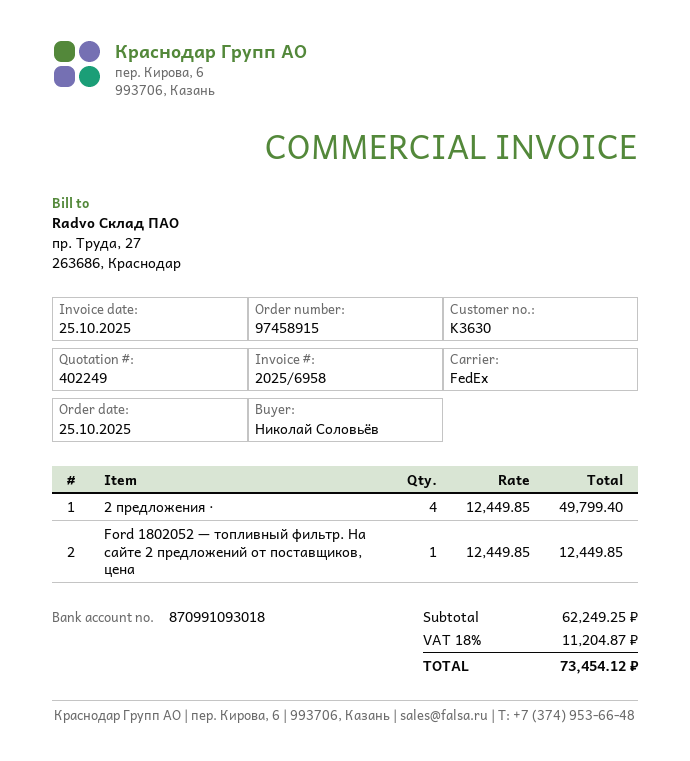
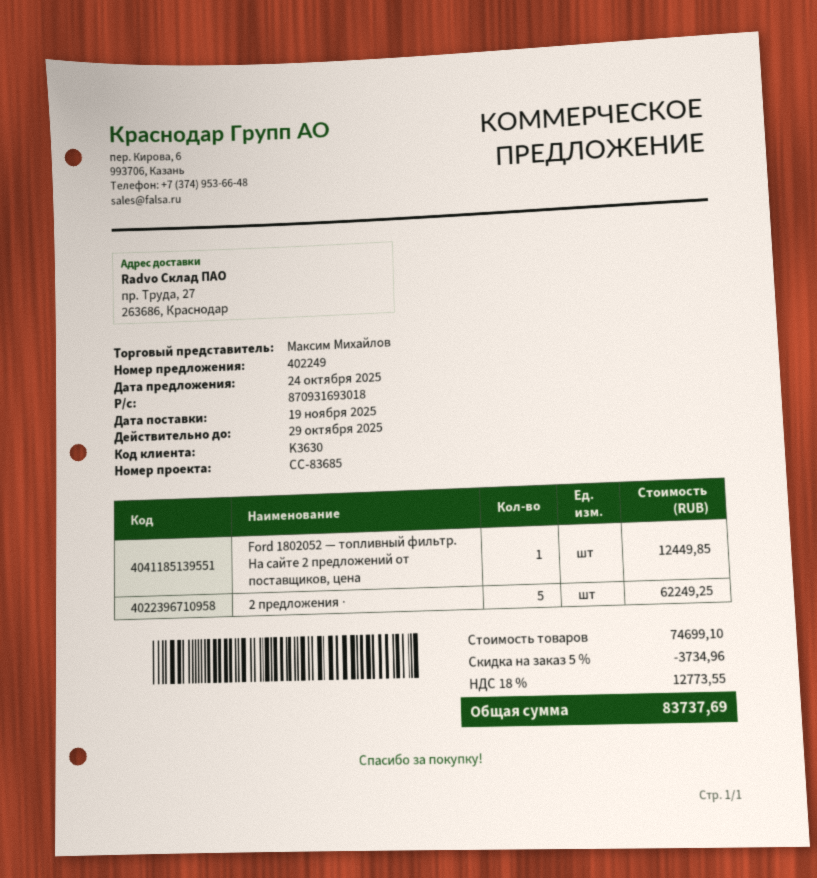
bank account: 870991093018 -> 870931693018
2 предложения ·: 4 for 49799.40 -> 5 for 62249.25
subtotal: 62249.25 -> 74699.10
discount: none -> 5% = 3734.96
tax: 18% = 11204.87 -> 18% = 12773.55
total: 73454.12 -> 83737.69

